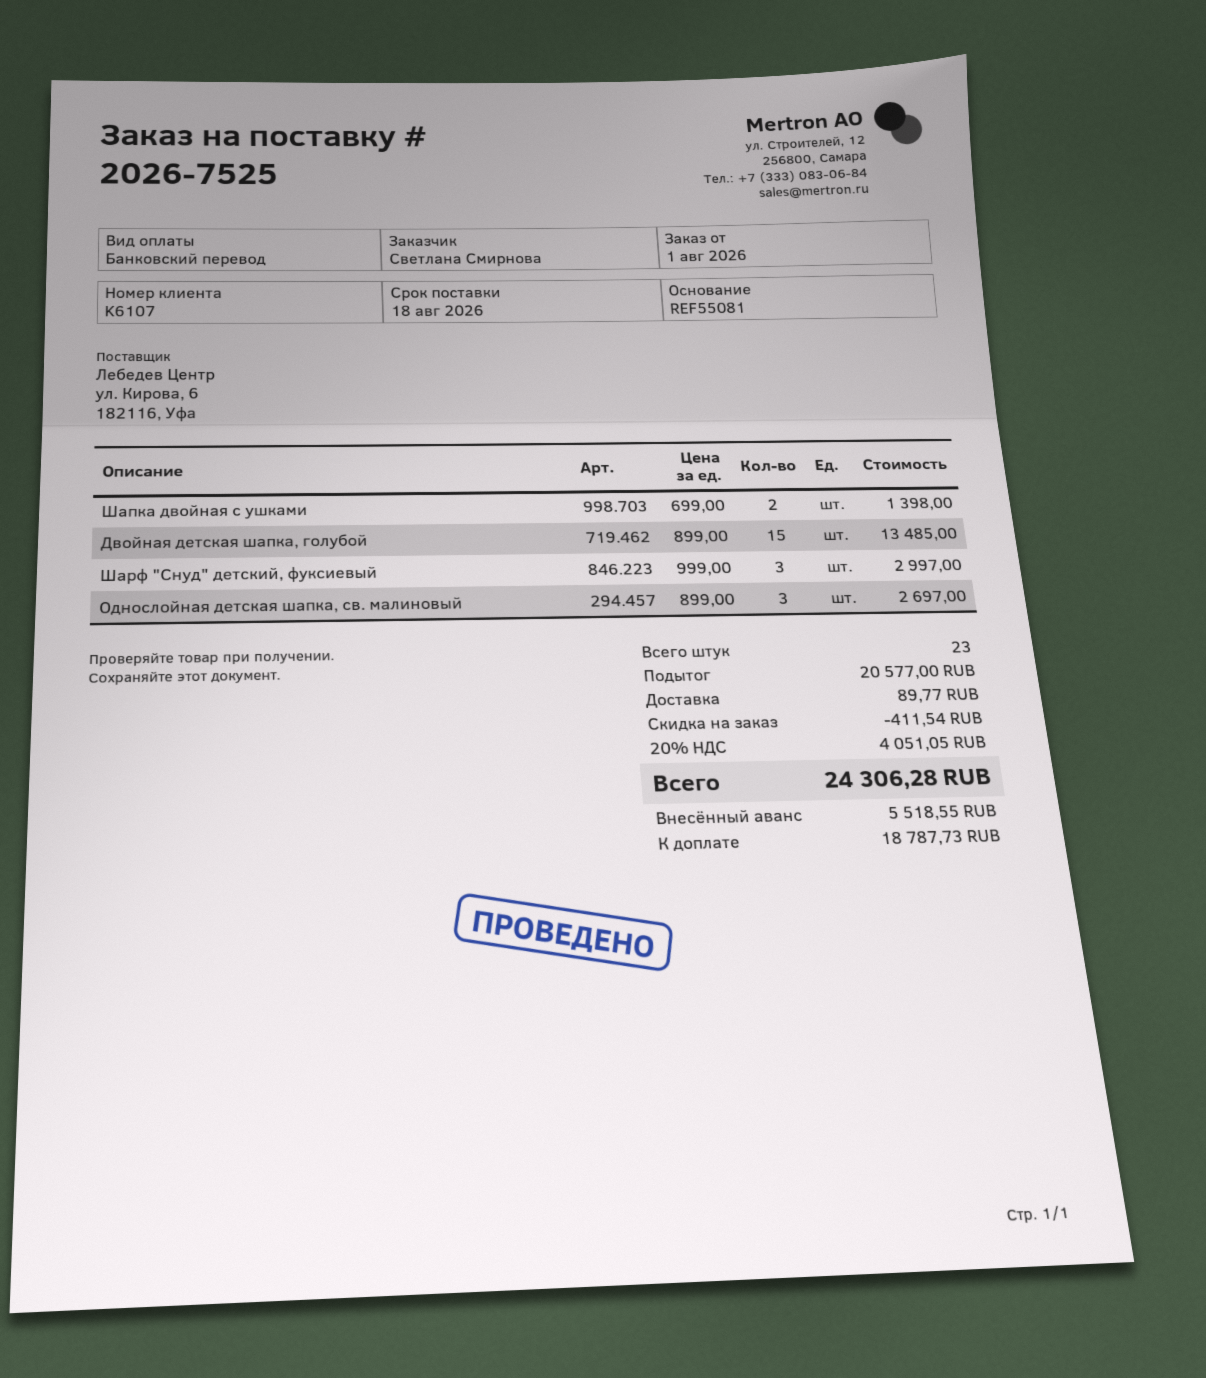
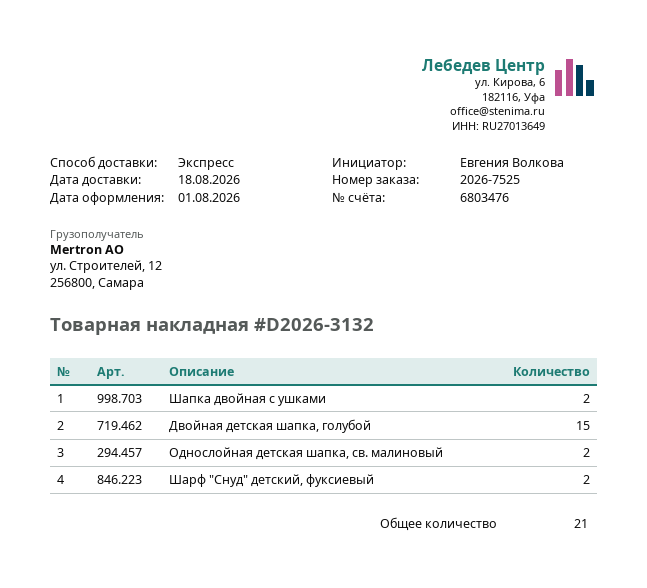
ordered by: Светлана Смирнова -> Евгения Волкова
Шарф "Снуд" детский, фуксиевый: 3 -> 2
Однослойная детская шапка, св. малиновый: 3 -> 2
total quantity: 23 -> 21

